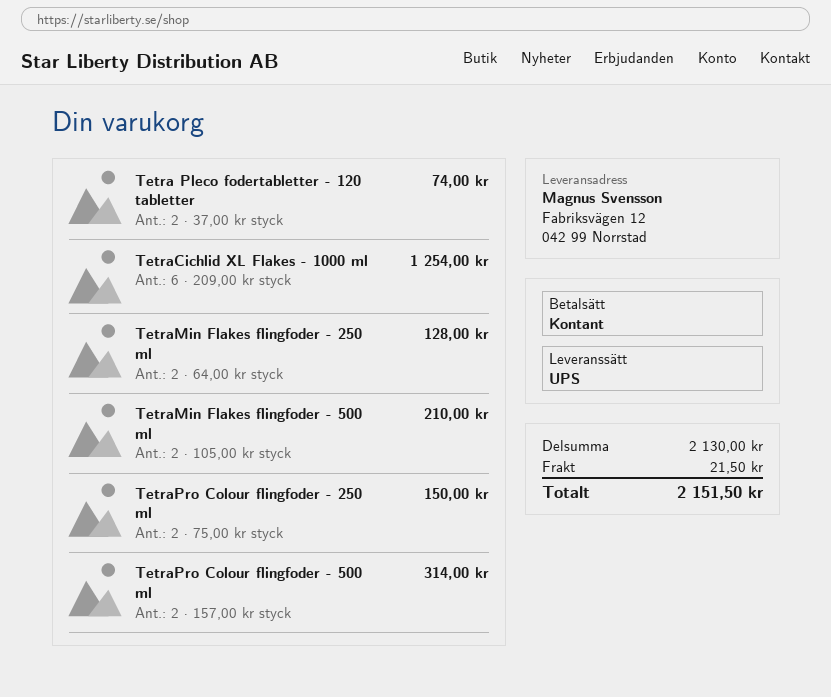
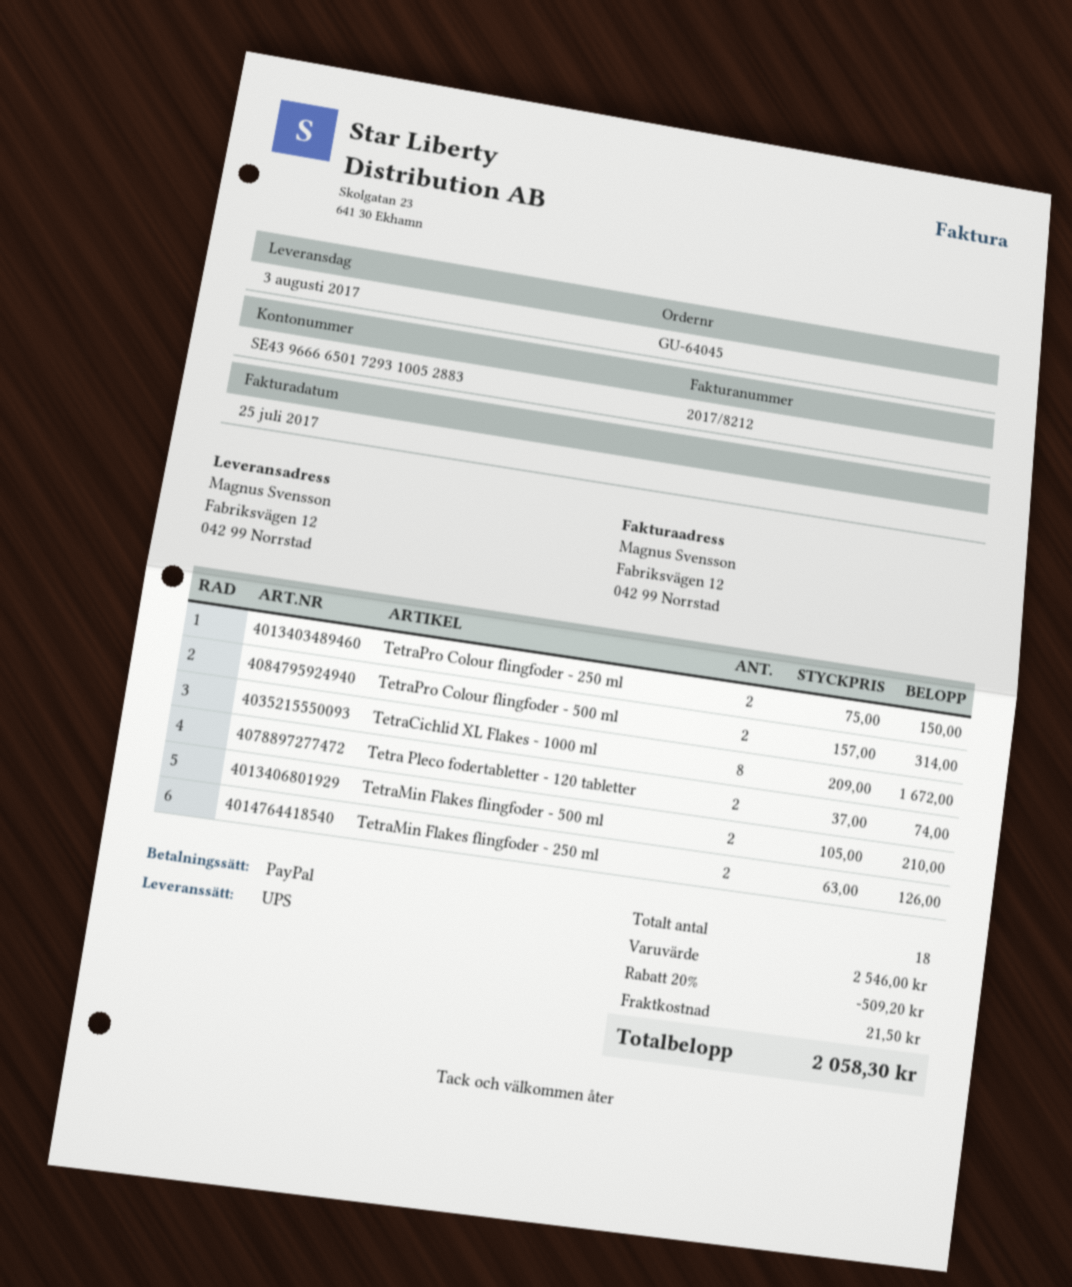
payment method: cash -> PayPal
TetraCichlid XL Flakes - 1000 ml: 6 x 209.00 = 1254.00 -> 8 x 209.00 = 1672.00
TetraMin Flakes flingfoder - 250 ml: 2 x 64.00 = 128.00 -> 2 x 63.00 = 126.00
subtotal: 2130.00 -> 2546.00
discount: none -> 20% = 509.20
total: 2151.50 -> 2058.30

